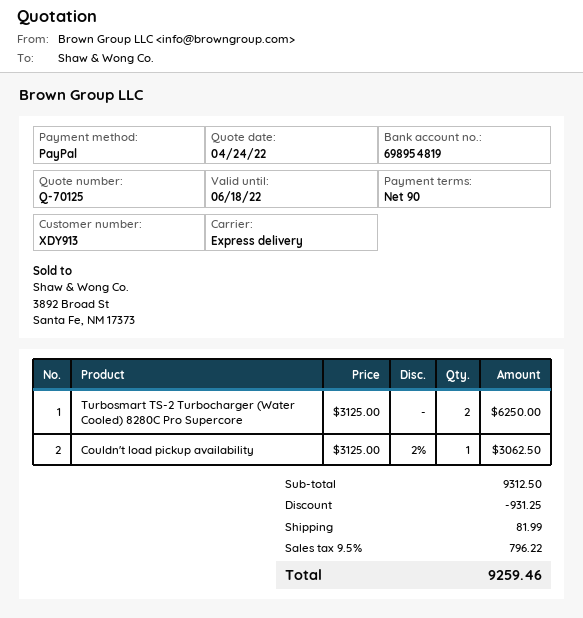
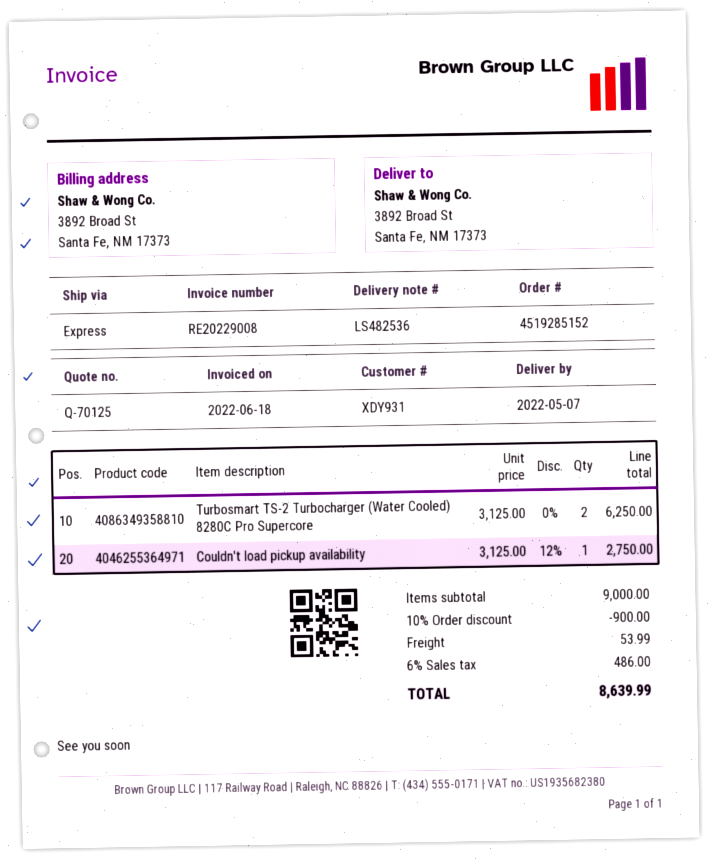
customer number: XDY913 -> XDY931
Couldn't load pickup availability: 1 x 3125.00 - 2% = 3062.50 -> 1 x 3125.00 - 12% = 2750.00
subtotal: 9312.50 -> 9000.00
discount: 931.25 -> 900.00
shipping: 81.99 -> 53.99
tax: 9.5% = 796.22 -> 6% = 486.00
total: 9259.46 -> 8639.99

